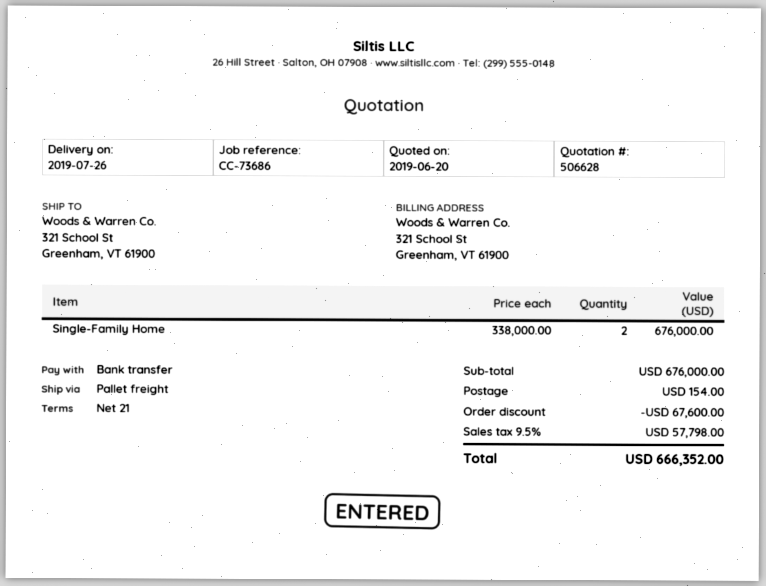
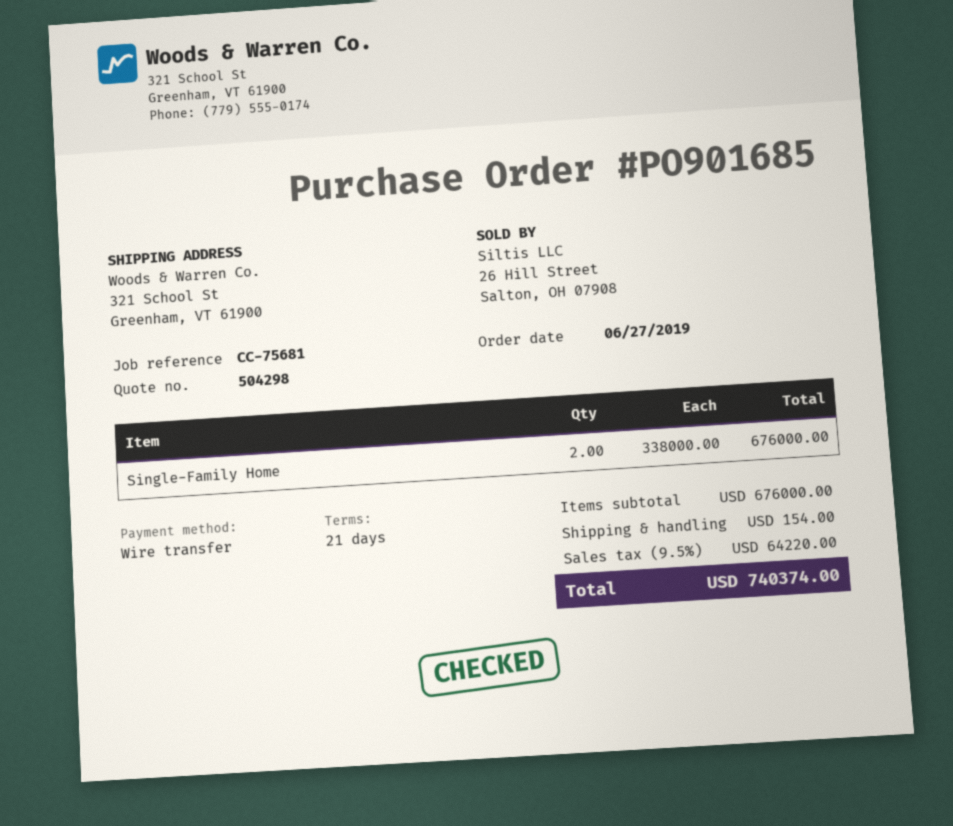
quote number: 506628 -> 504298
reference: CC-73686 -> CC-75681
discount: 67600.00 -> none
tax: 9.5% = 57798.00 -> 9.5% = 64220.00
total: 666352.00 -> 740374.00

